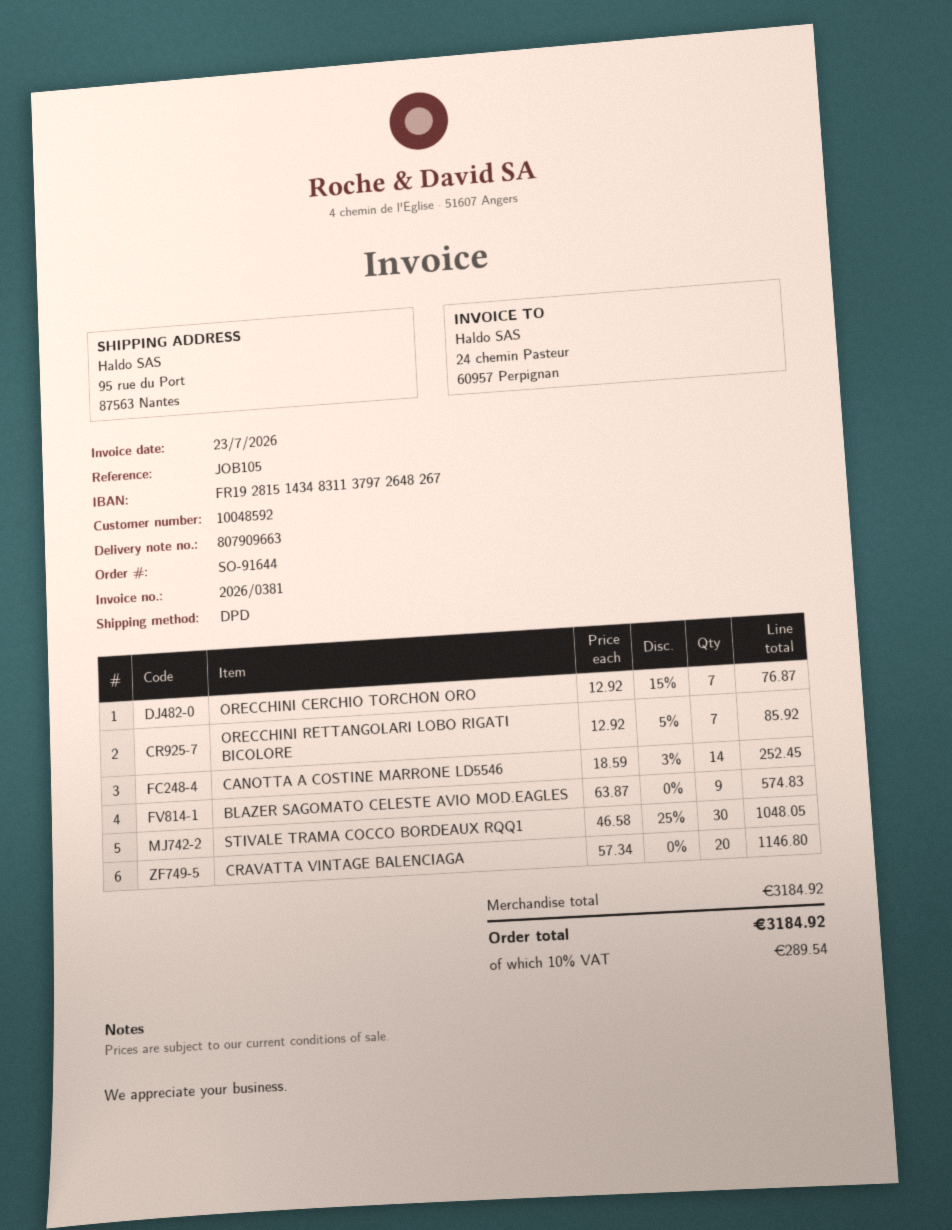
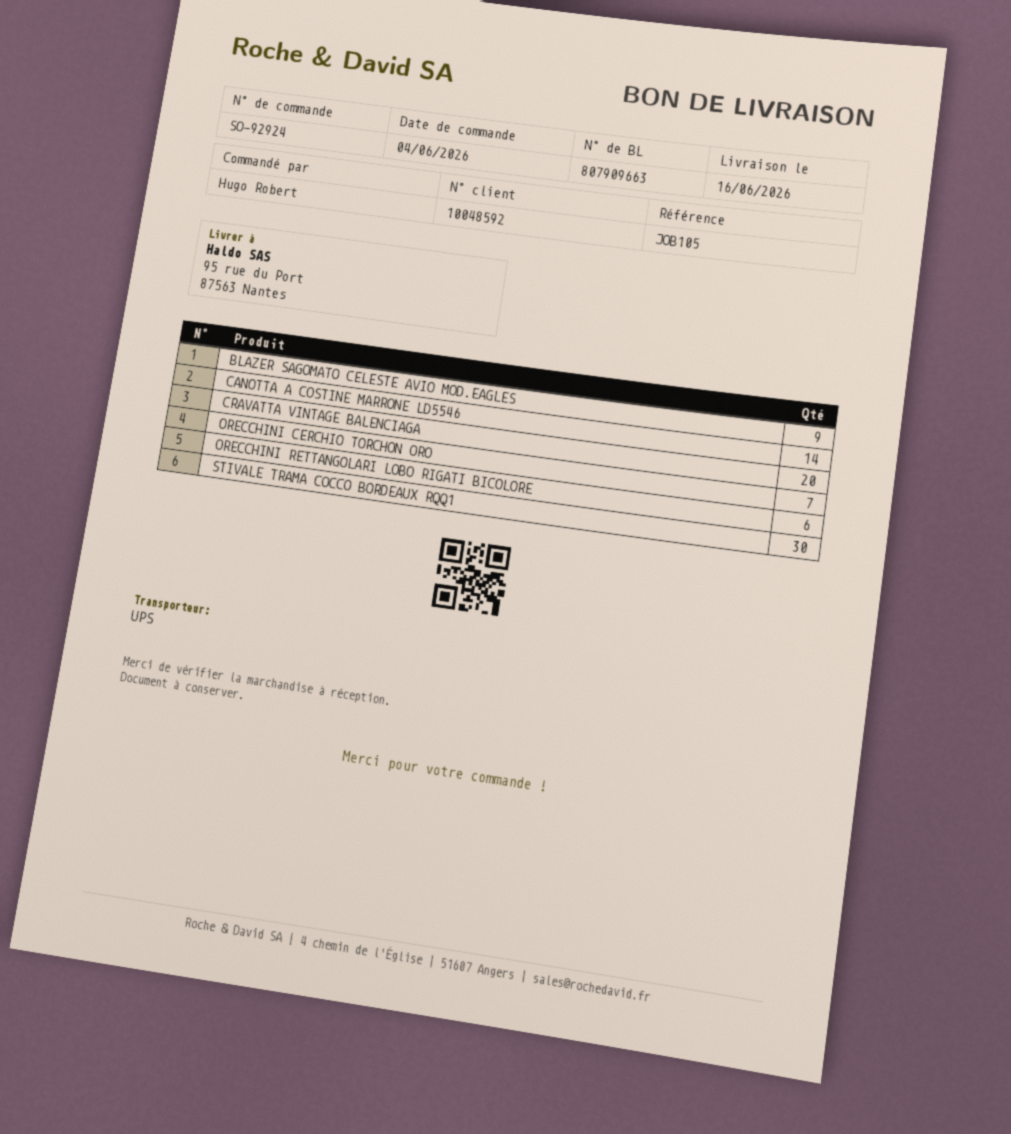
order number: SO-91644 -> SO-92924
shipping method: DPD -> UPS
ORECCHINI RETTANGOLARI LOBO RIGATI BICOLORE: 7 -> 6

